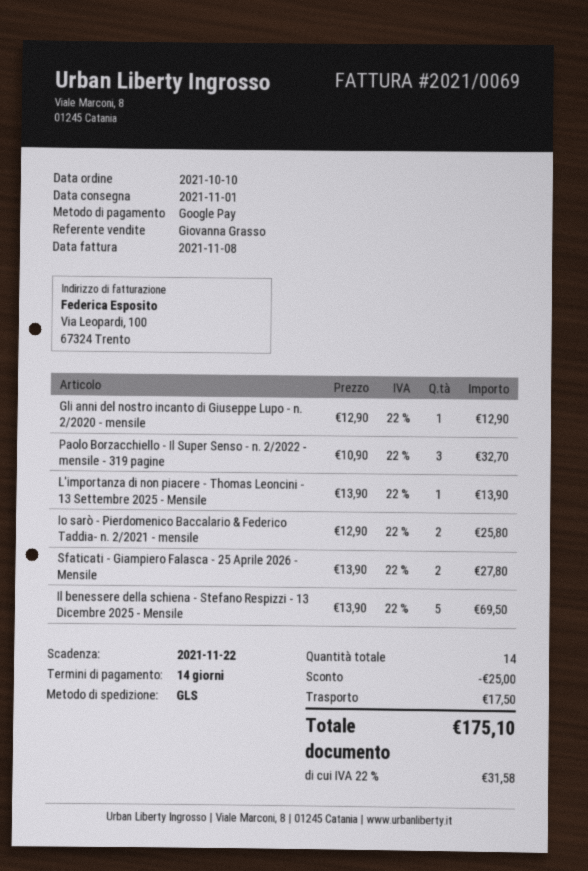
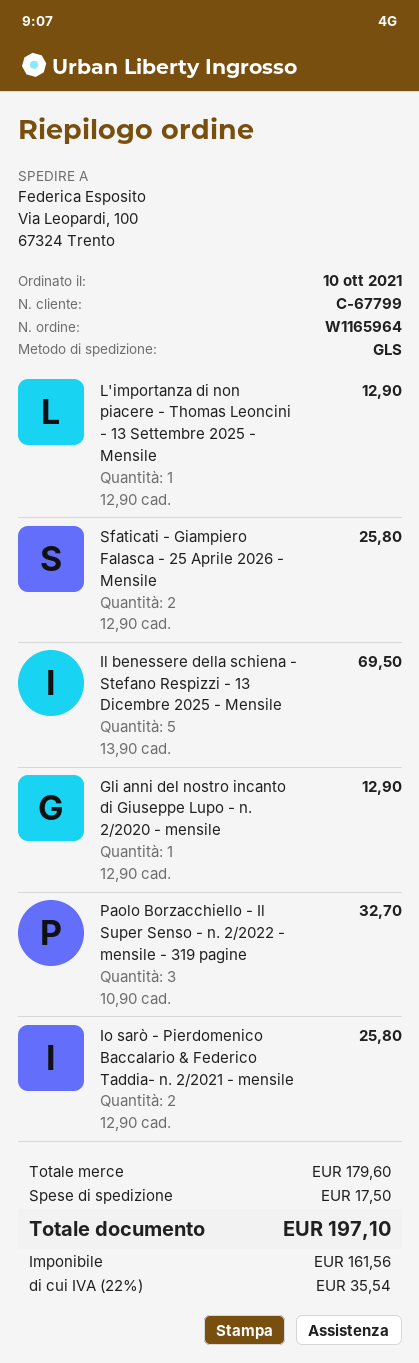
L'importanza di non piacere - Thomas Leoncini - 13 Settembre 2025 - Mensile: 1 x 13.90 = 13.90 -> 1 x 12.90 = 12.90
Sfaticati - Giampiero Falasca - 25 Aprile 2026 - Mensile: 2 x 13.90 = 27.80 -> 2 x 12.90 = 25.80
discount: 25.00 -> none
tax: 22% = 31.58 -> 22% = 35.54
total: 175.10 -> 197.10

